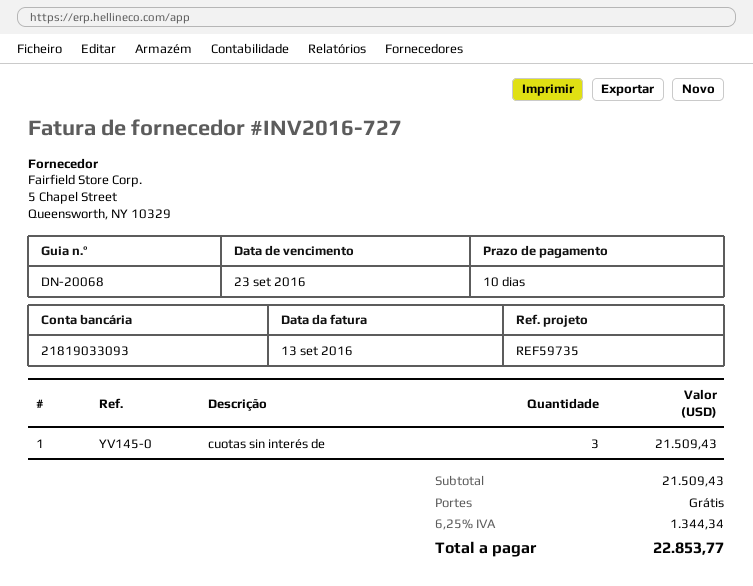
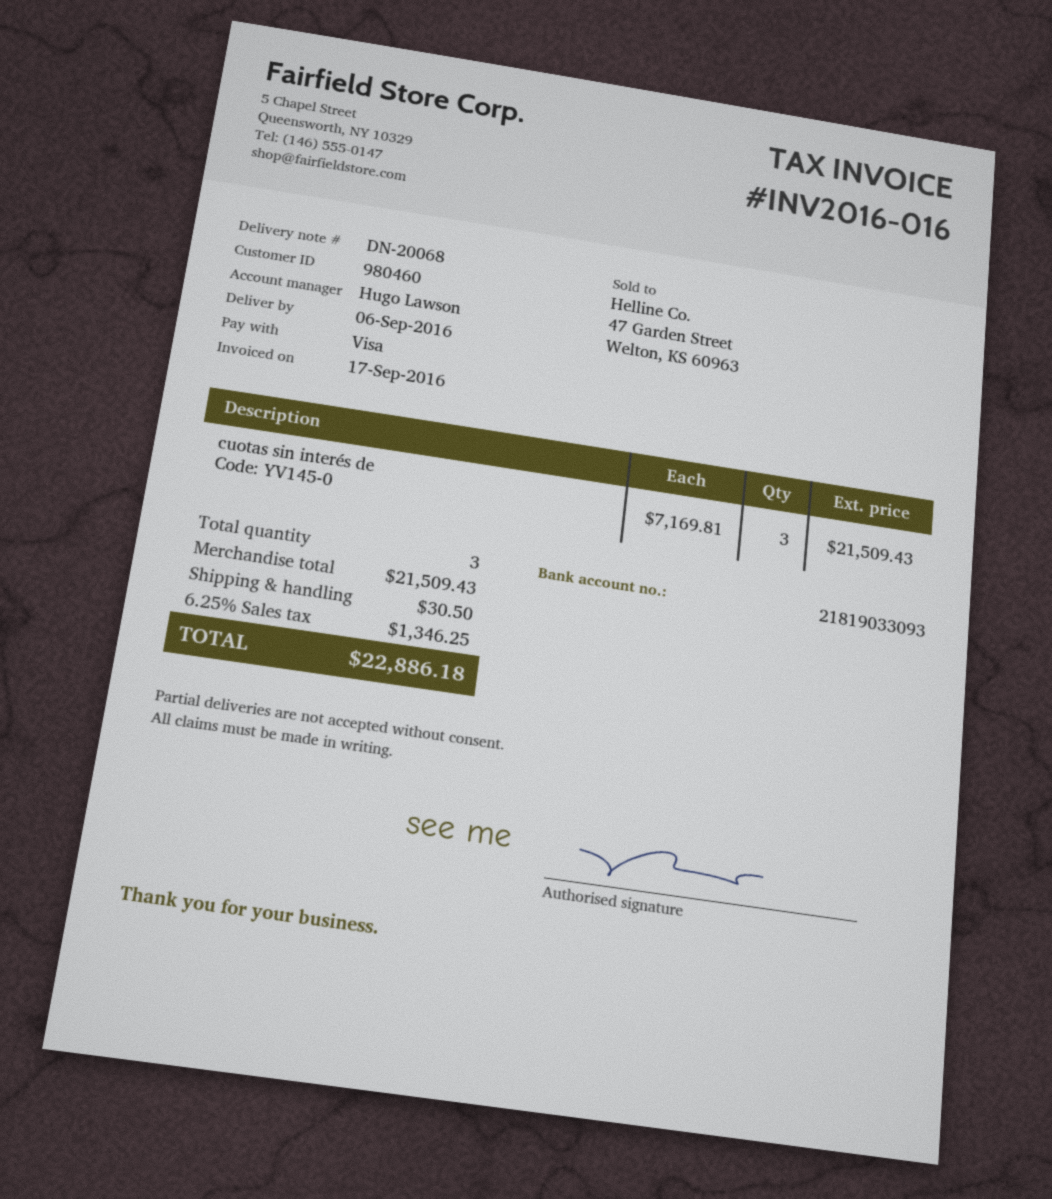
invoice number: INV2016-727 -> INV2016-016
invoice date: 2016-09-13 -> 2016-09-17
shipping: 0.00 -> 30.50
tax: 6.25% = 1344.34 -> 6.25% = 1346.25
total: 22853.77 -> 22886.18

